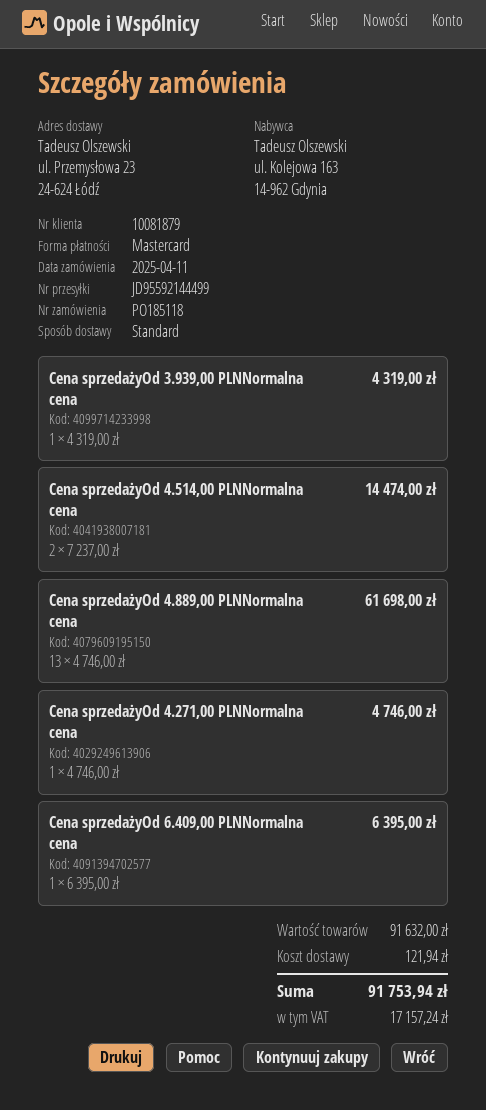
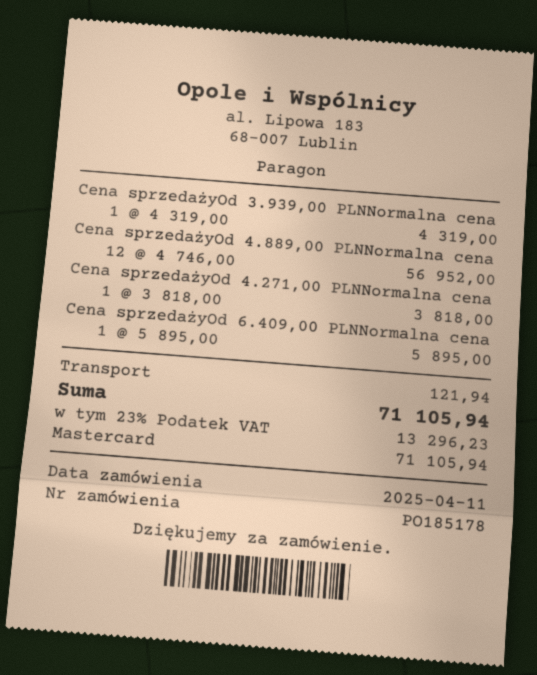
order number: PO185118 -> PO185178
Cena sprzedażyOd 4.514,00 PLNNormalna cena: 2 x 7237.00 = 14474.00 -> none
Cena sprzedażyOd 4.889,00 PLNNormalna cena: 13 x 4746.00 = 61698.00 -> 12 x 4746.00 = 56952.00
Cena sprzedażyOd 4.271,00 PLNNormalna cena: 1 x 4746.00 = 4746.00 -> 1 x 3818.00 = 3818.00
Cena sprzedażyOd 6.409,00 PLNNormalna cena: 1 x 6395.00 = 6395.00 -> 1 x 5895.00 = 5895.00
tax: 17157.24 -> 13296.23
total: 91753.94 -> 71105.94

